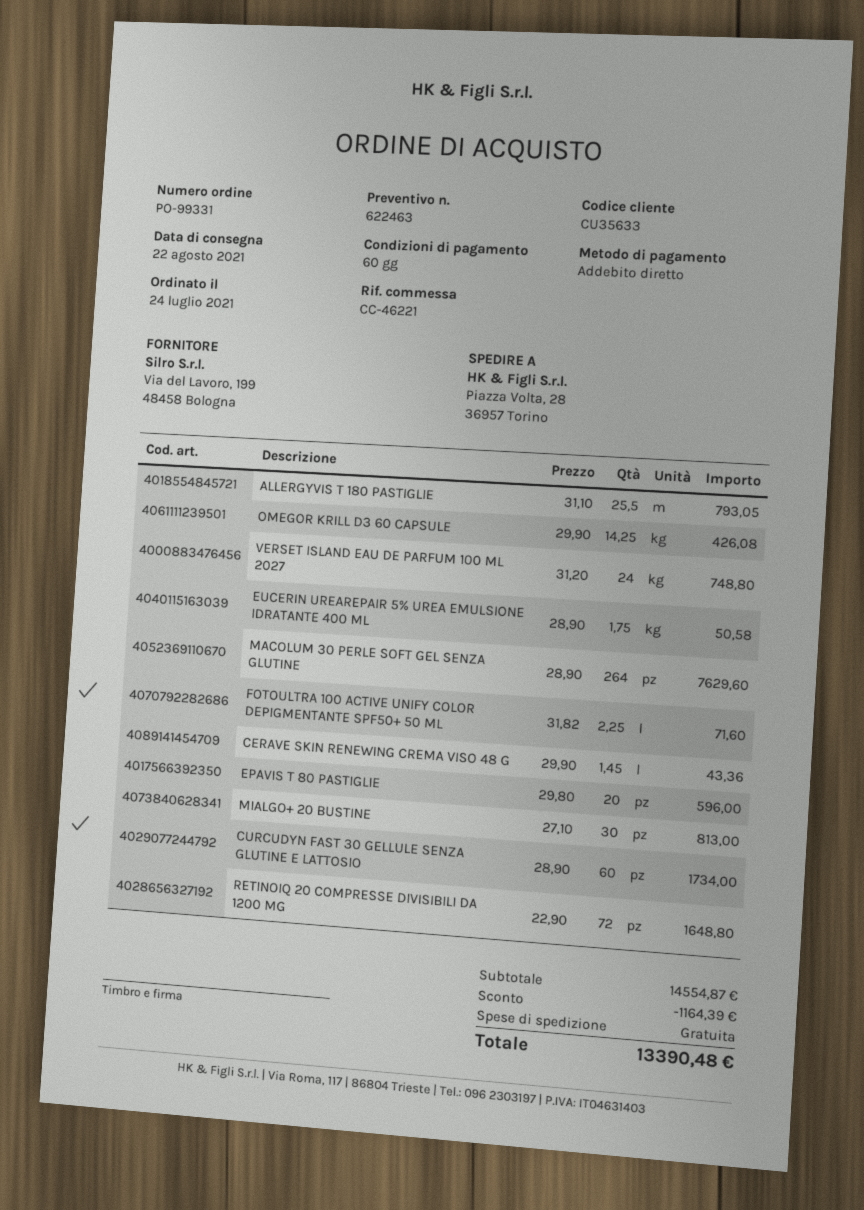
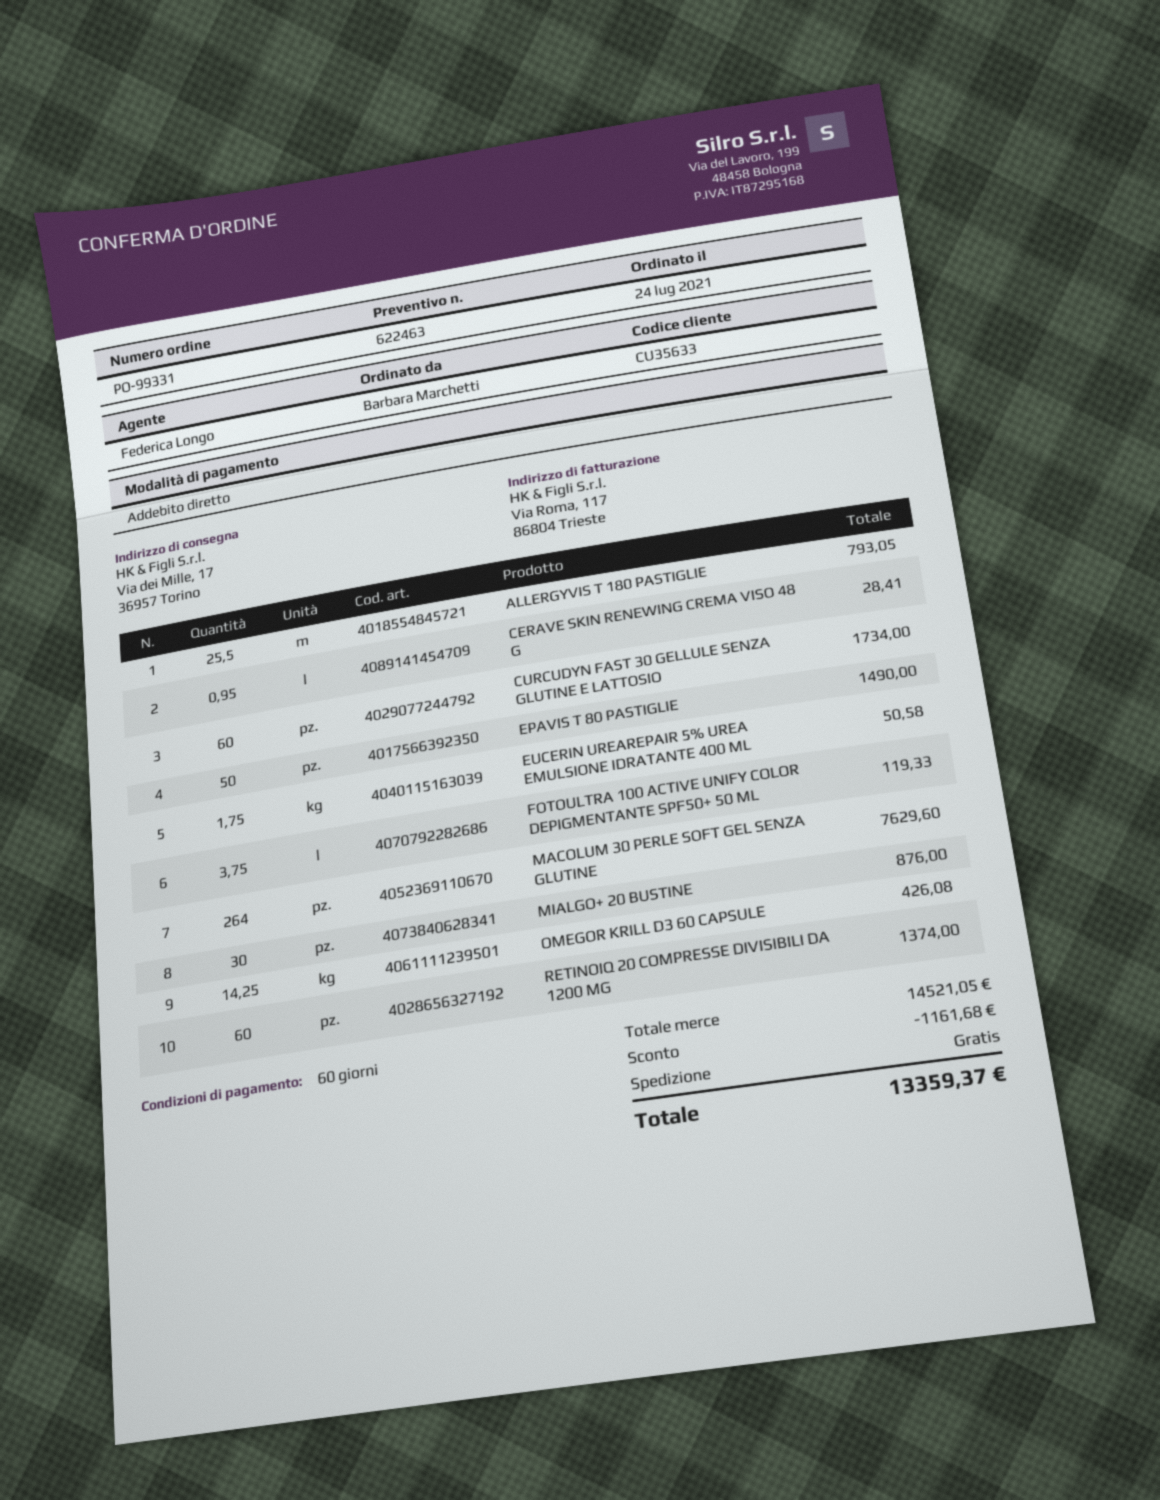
ship to: Piazza Volta, 28, 36957 Torino -> Via dei Mille, 17, 36957 Torino
VERSET ISLAND EAU DE PARFUM 100 ML 2027: 24 for 748.80 -> none
FOTOULTRA 100 ACTIVE UNIFY COLOR DEPIGMENTANTE SPF50+ 50 ML: 2.25 for 71.60 -> 3.75 for 119.33
CERAVE SKIN RENEWING CREMA VISO 48 G: 1.45 for 43.36 -> 0.95 for 28.41
EPAVIS T 80 PASTIGLIE: 20 for 596.00 -> 50 for 1490.00
MIALGO+ 20 BUSTINE: 30 for 813.00 -> 30 for 876.00
RETINOIQ 20 COMPRESSE DIVISIBILI DA 1200 MG: 72 for 1648.80 -> 60 for 1374.00
subtotal: 14554.87 -> 14521.05
discount: 1164.39 -> 1161.68
total: 13390.48 -> 13359.37

